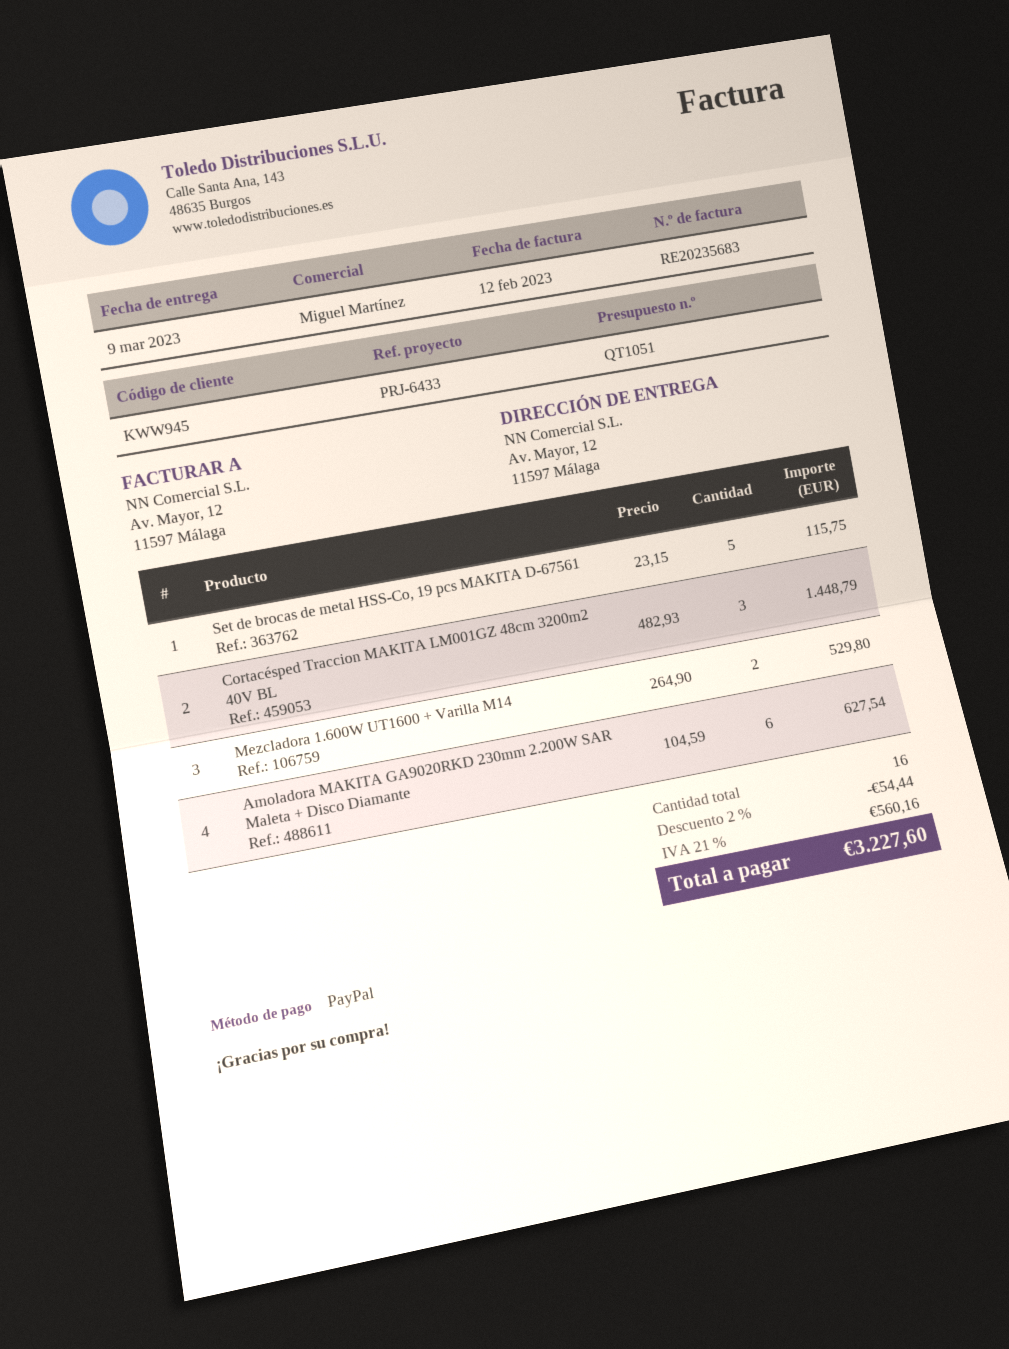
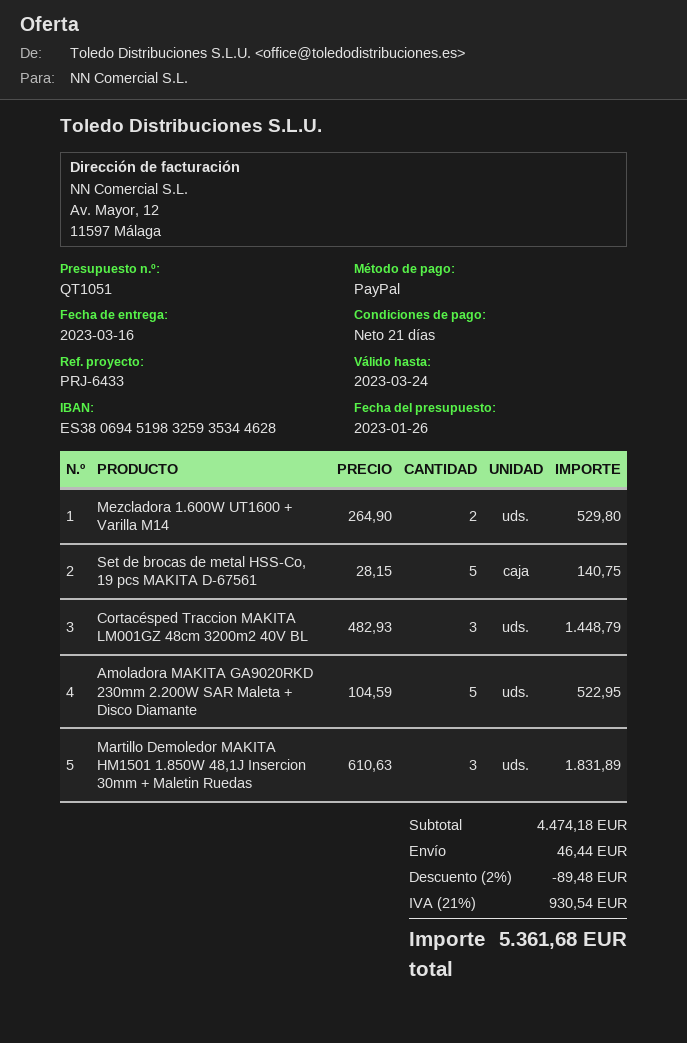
delivery date: 2023-03-09 -> 2023-03-16
Set de brocas de metal HSS-Co, 19 pcs MAKITA D-67561: 5 x 23.15 = 115.75 -> 5 x 28.15 = 140.75
Amoladora MAKITA GA9020RKD 230mm 2.200W SAR Maleta + Disco Diamante: 6 x 104.59 = 627.54 -> 5 x 104.59 = 522.95
Martillo Demoledor MAKITA HM1501 1.850W 48,1J Insercion 30mm + Maletin Ruedas: none -> 3 x 610.63 = 1831.89
discount: 2% = 54.44 -> 2% = 89.48
shipping: none -> 46.44
tax: 21% = 560.16 -> 21% = 930.54
total: 3227.60 -> 5361.68

